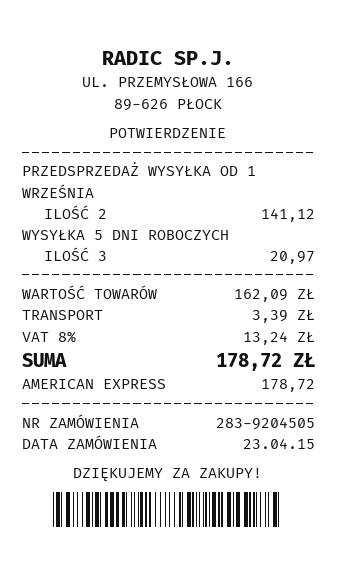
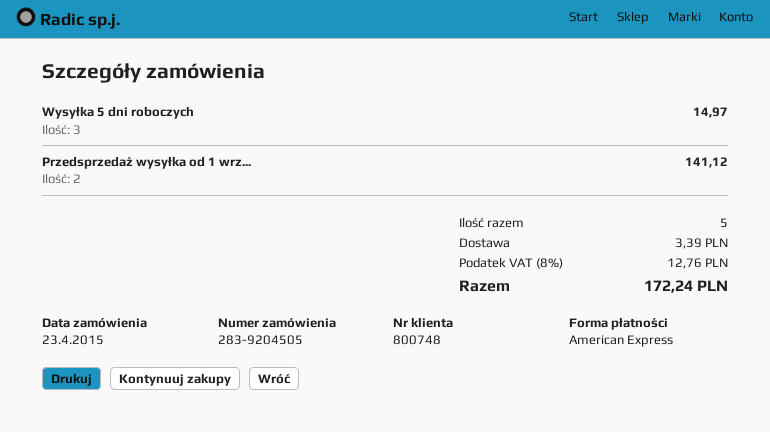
WYSYŁKA 5 DNI ROBOCZYCH: 3 for 20.97 -> 3 for 14.97
tax: 8% = 13.24 -> 8% = 12.76
total: 178.72 -> 172.24

